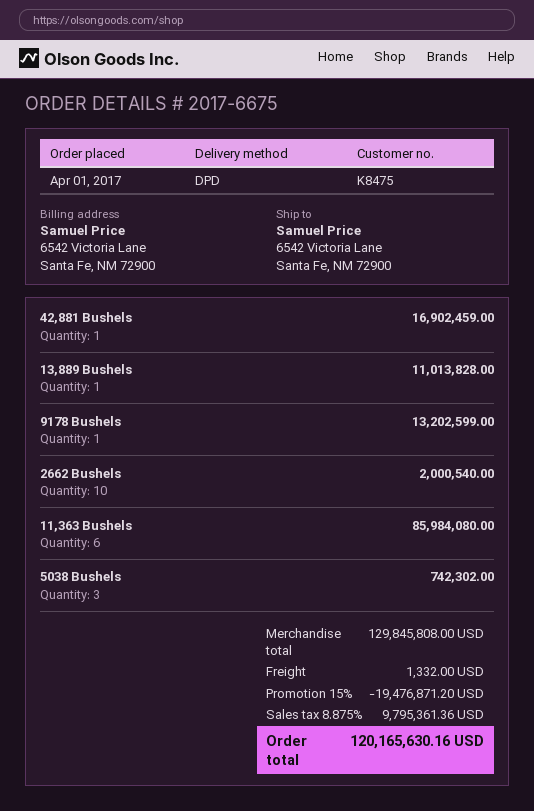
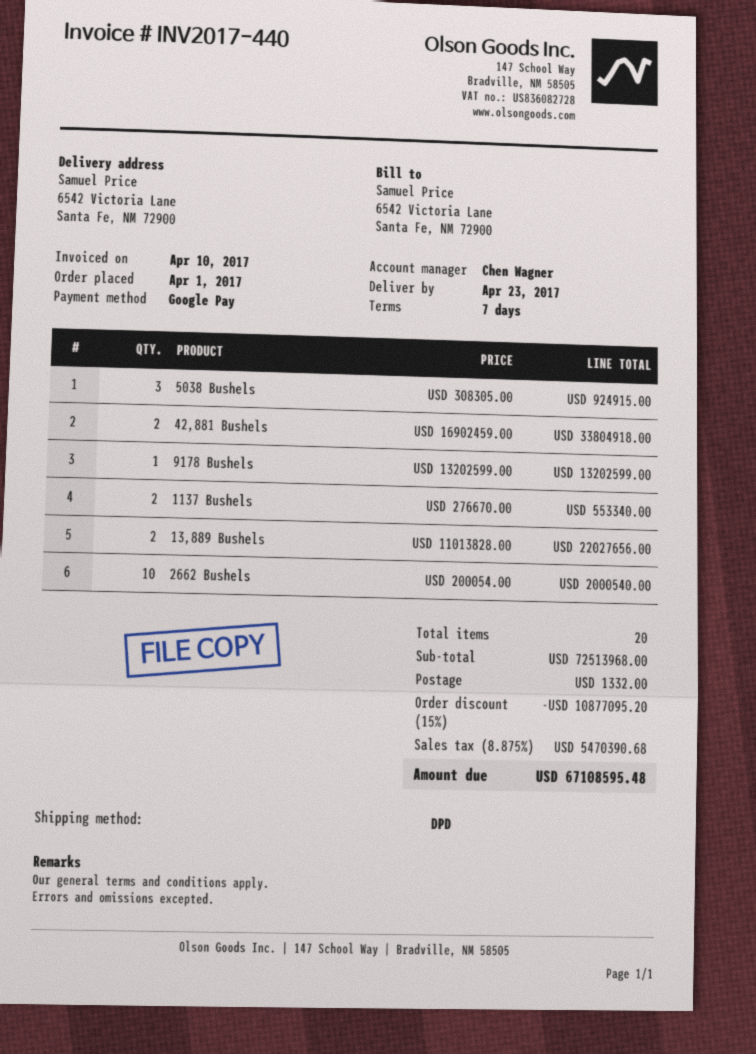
42,881 Bushels: 1 for 16902459.00 -> 2 for 33804918.00
13,889 Bushels: 1 for 11013828.00 -> 2 for 22027656.00
11,363 Bushels: 6 for 85984080.00 -> none
5038 Bushels: 3 for 742302.00 -> 3 for 924915.00
1137 Bushels: none -> 2 for 553340.00
subtotal: 129845808.00 -> 72513968.00
discount: 15% = 19476871.20 -> 15% = 10877095.20
tax: 8.875% = 9795361.36 -> 8.875% = 5470390.68
total: 120165630.16 -> 67108595.48

